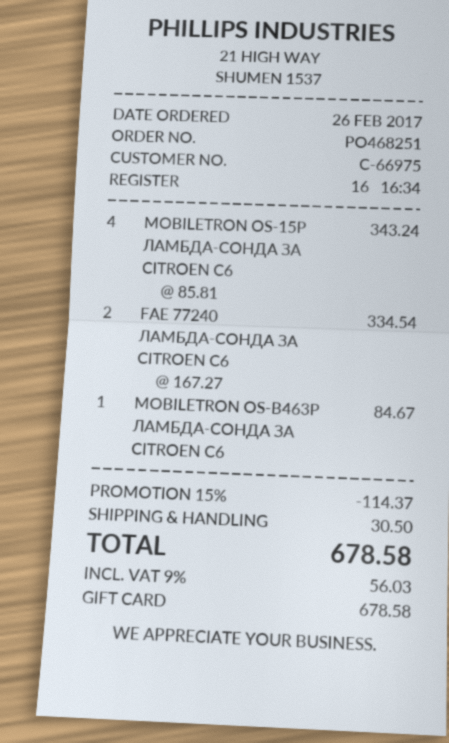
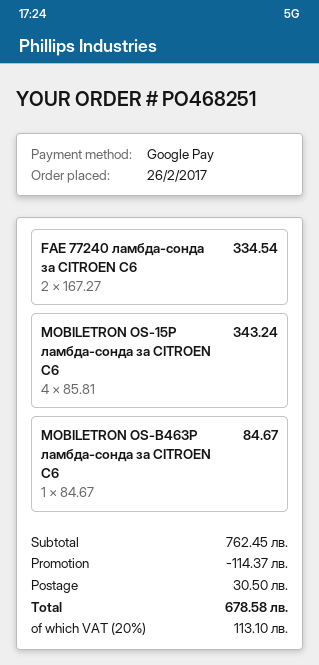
payment method: gift card -> Google Pay
tax: 9% = 56.03 -> 20% = 113.10

